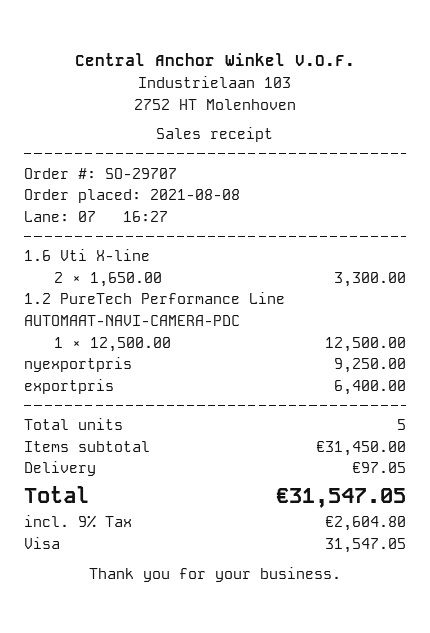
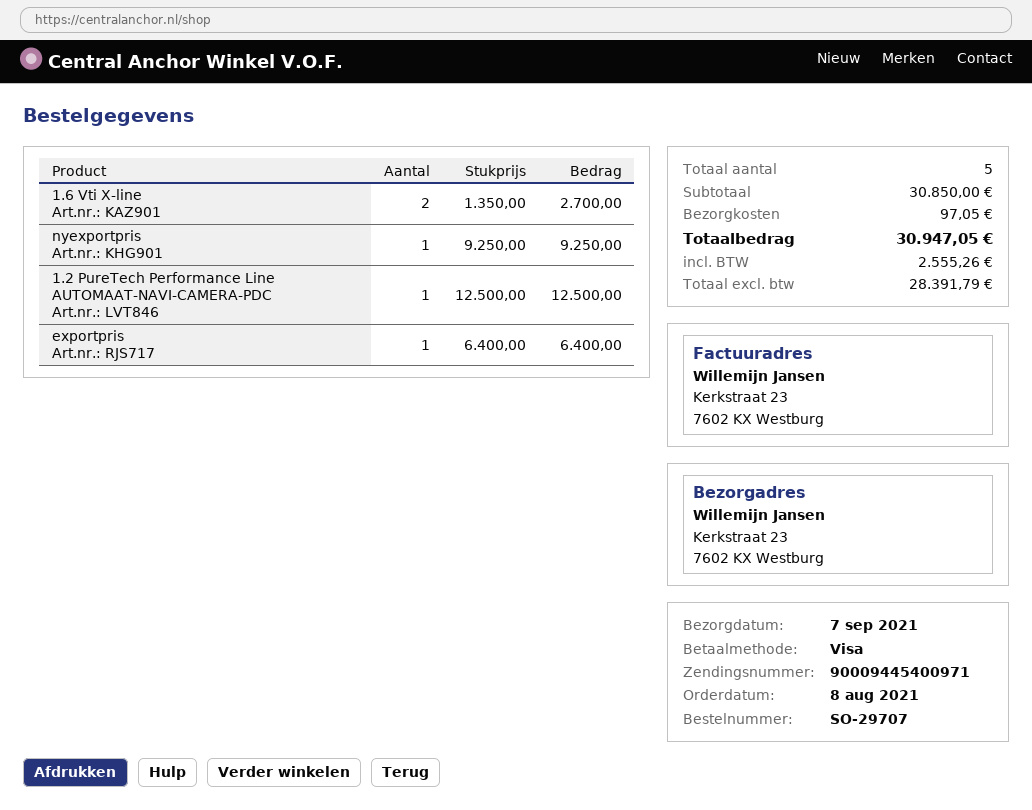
1.6 Vti X-line: 2 x 1650.00 = 3300.00 -> 2 x 1350.00 = 2700.00
subtotal: 31450.00 -> 30850.00
tax: 2604.80 -> 2555.26
total: 31547.05 -> 30947.05

